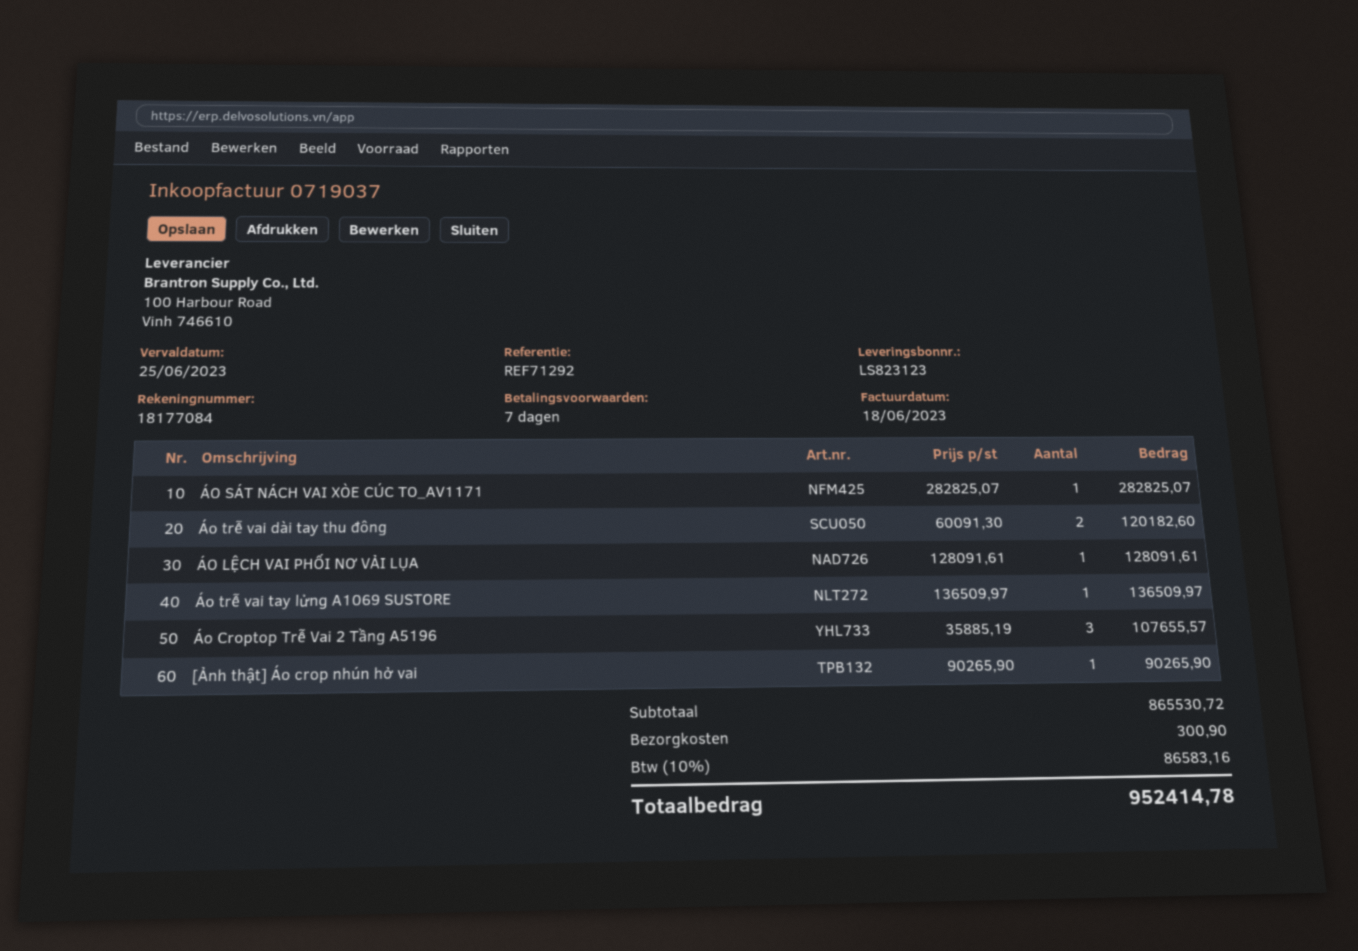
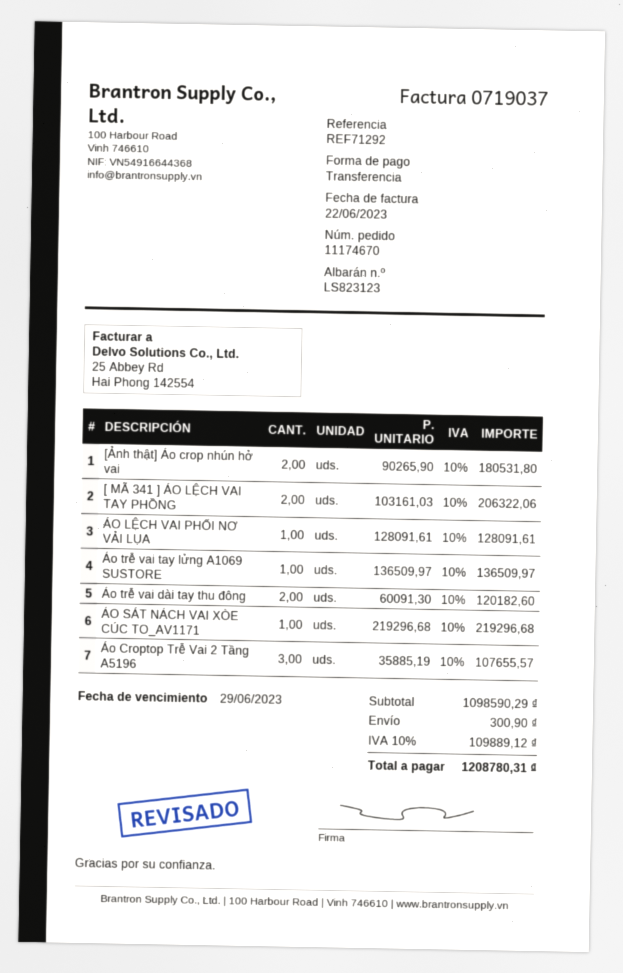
invoice date: 2023-06-18 -> 2023-06-22
due date: 2023-06-25 -> 2023-06-29
ÁO SÁT NÁCH VAI XÒE CÚC TO_AV1171: 1 x 282825.07 = 282825.07 -> 1 x 219296.68 = 219296.68
[Ảnh thật] Áo crop nhún hở vai: 1 x 90265.90 = 90265.90 -> 2 x 90265.90 = 180531.80
[ MÃ 341 ] ÁO LỆCH VAI TAY PHỒNG: none -> 2 x 103161.03 = 206322.06
subtotal: 865530.72 -> 1098590.29
tax: 10% = 86583.16 -> 10% = 109889.12
total: 952414.78 -> 1208780.31

